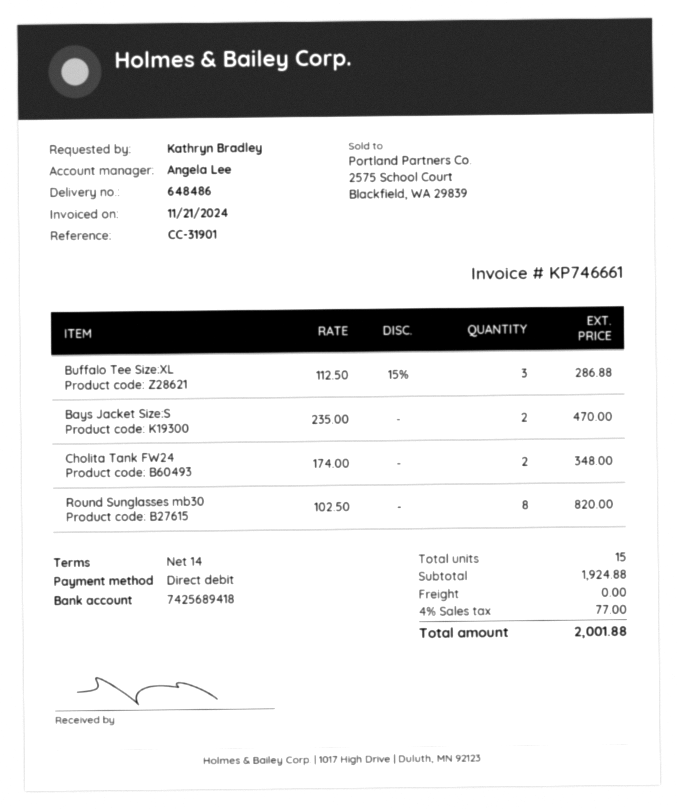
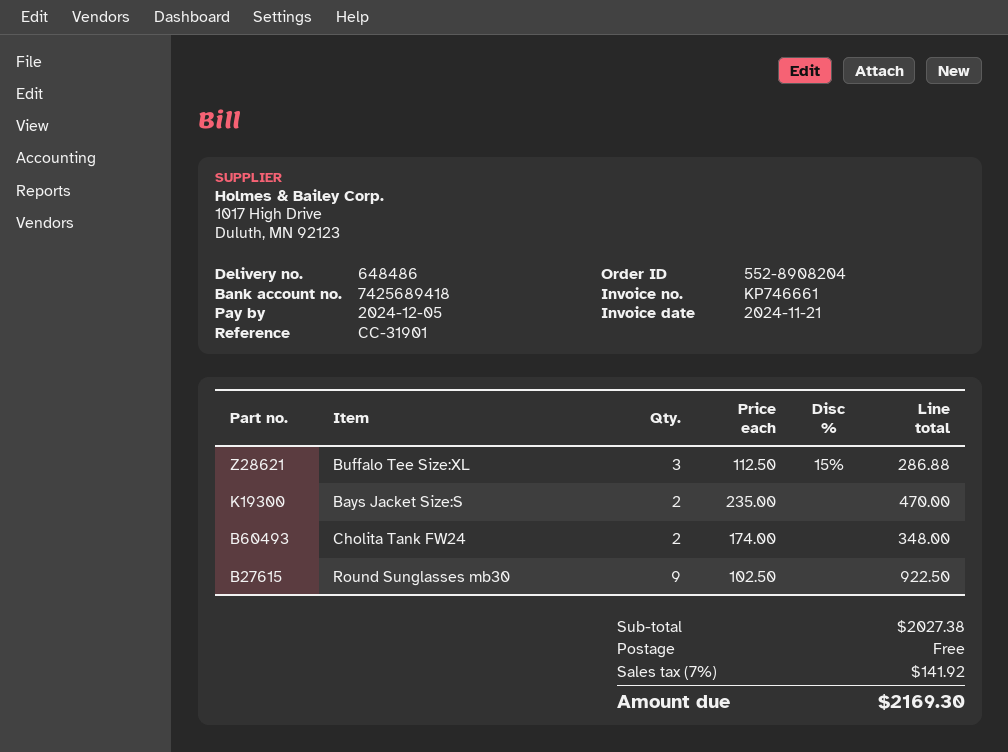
Round Sunglasses mb30: 8 x 102.50 = 820.00 -> 9 x 102.50 = 922.50
subtotal: 1924.88 -> 2027.38
tax: 4% = 77.00 -> 7% = 141.92
total: 2001.88 -> 2169.30

